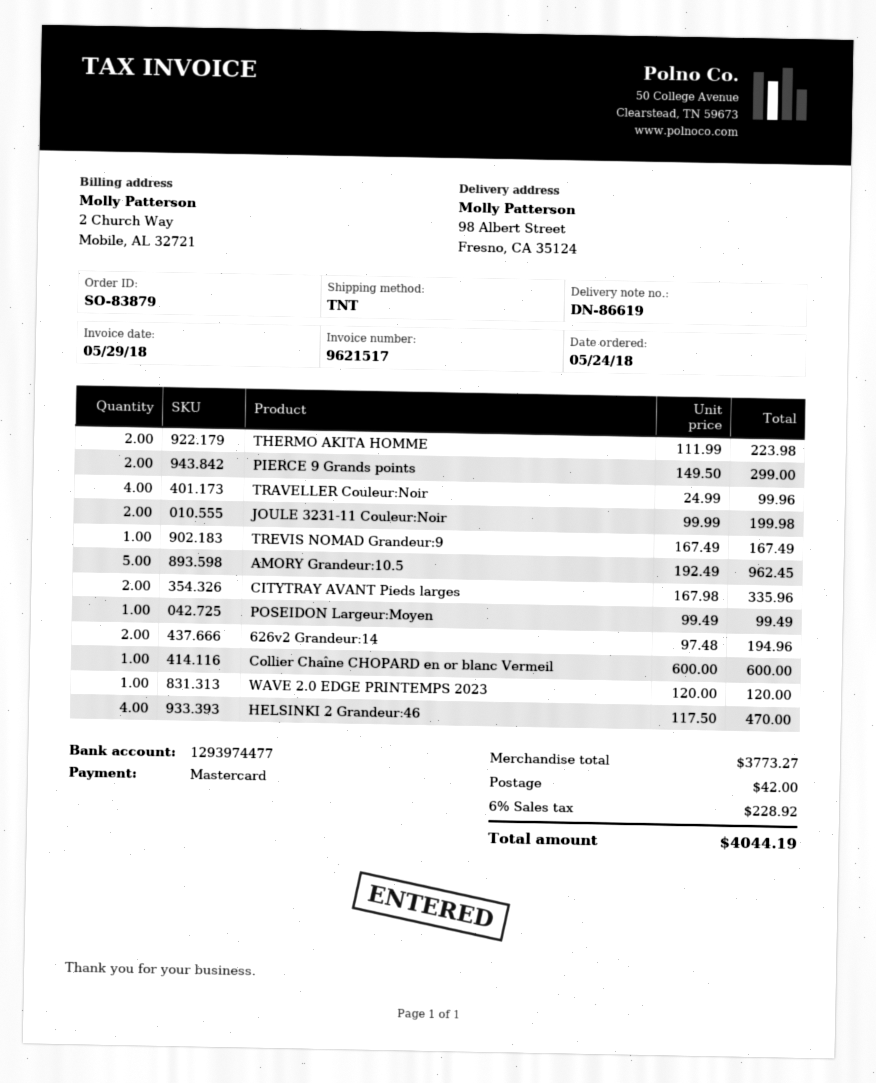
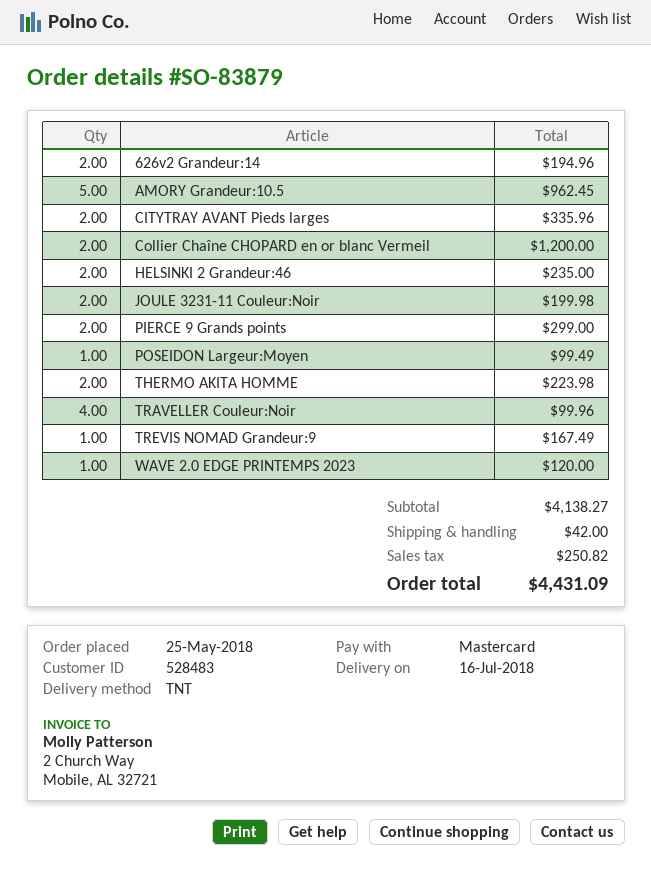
order date: 2018-05-24 -> 2018-05-25
Collier Chaîne CHOPARD en or blanc Vermeil: 1 for 600.00 -> 2 for 1200.00
HELSINKI 2 Grandeur:46: 4 for 470.00 -> 2 for 235.00
subtotal: 3773.27 -> 4138.27
tax: 228.92 -> 250.82
total: 4044.19 -> 4431.09

